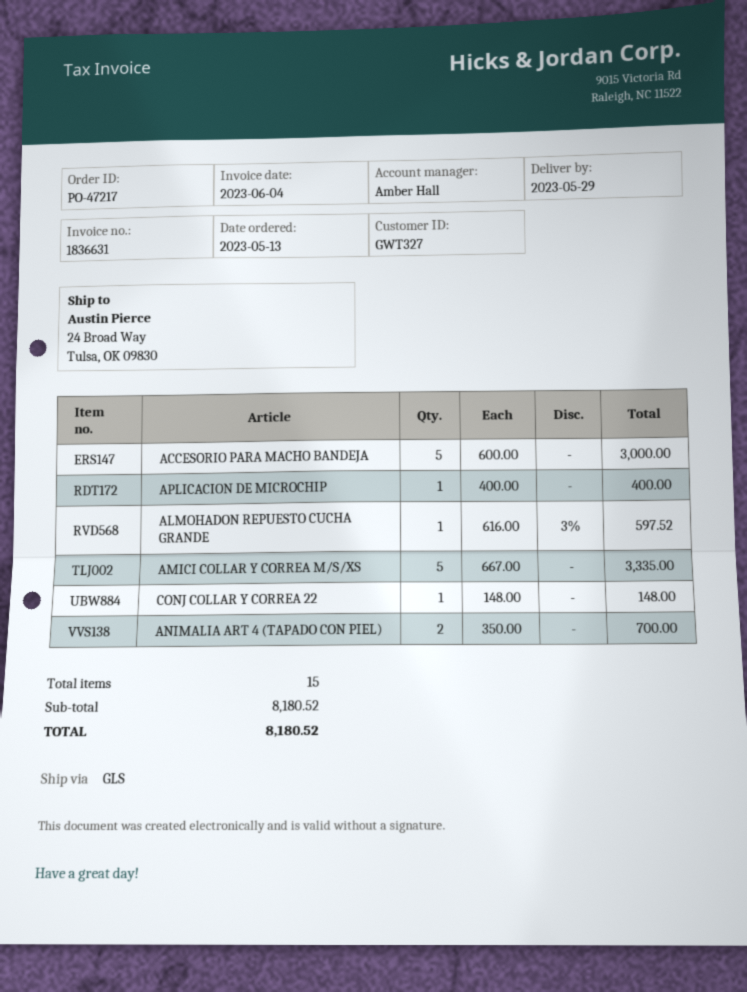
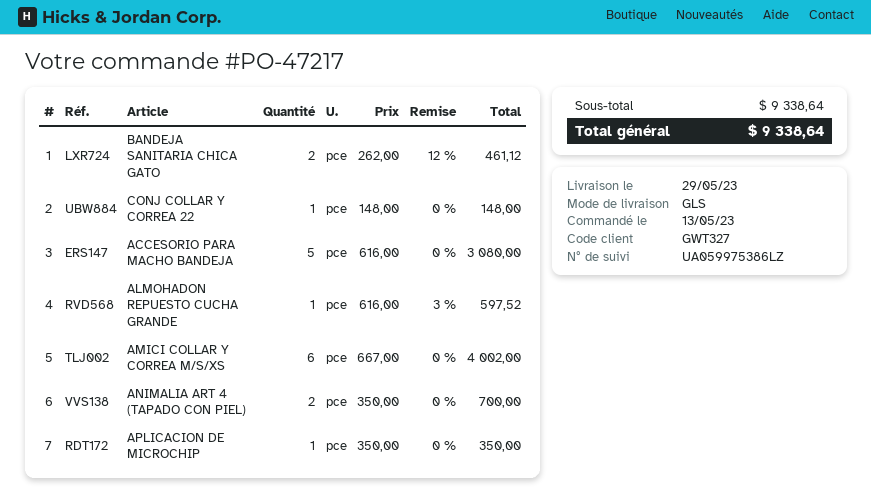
ACCESORIO PARA MACHO BANDEJA: 5 x 600.00 = 3000.00 -> 5 x 616.00 = 3080.00
APLICACION DE MICROCHIP: 1 x 400.00 = 400.00 -> 1 x 350.00 = 350.00
AMICI COLLAR Y CORREA M/S/XS: 5 x 667.00 = 3335.00 -> 6 x 667.00 = 4002.00
BANDEJA SANITARIA CHICA GATO: none -> 2 x 262.00 - 12% = 461.12
subtotal: 8180.52 -> 9338.64
total: 8180.52 -> 9338.64

